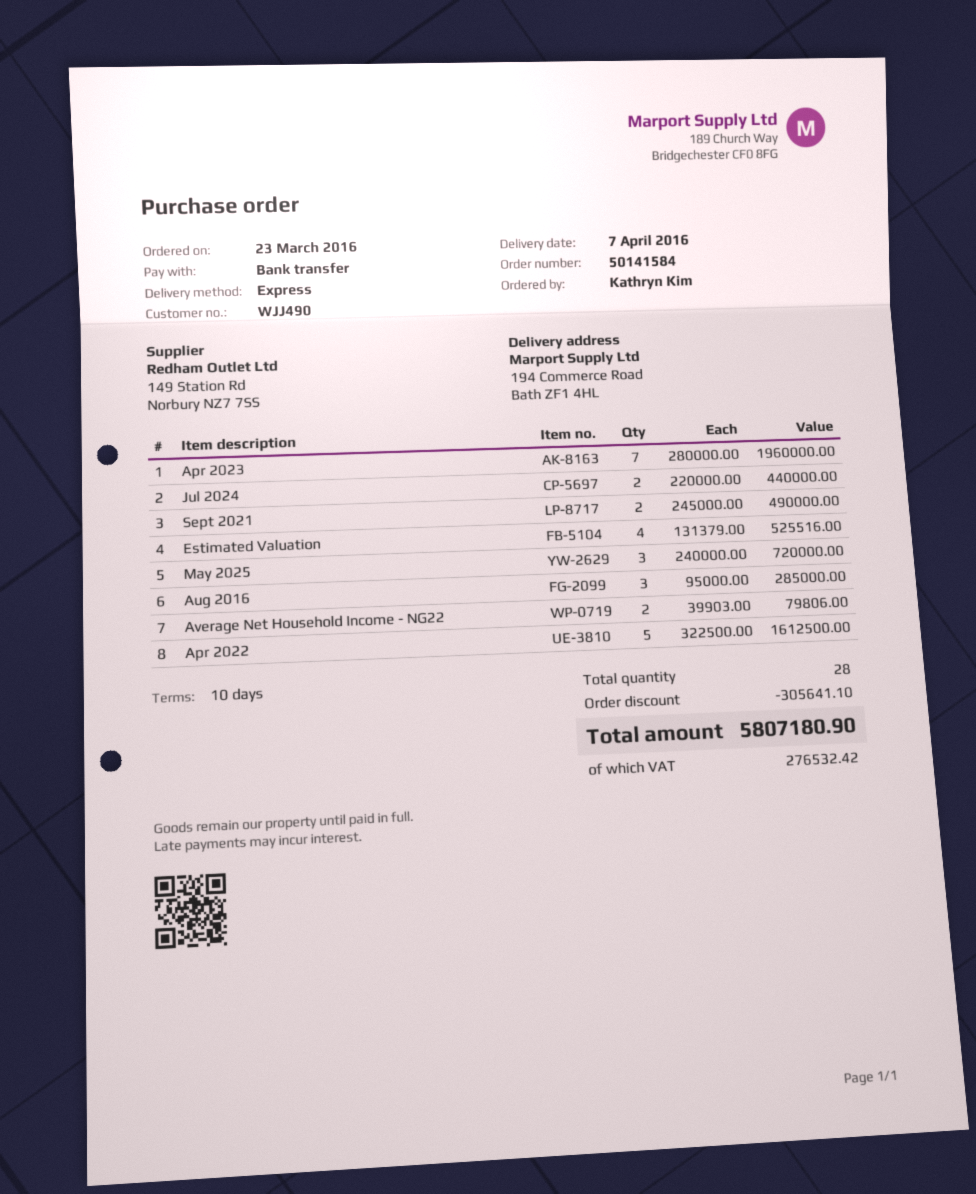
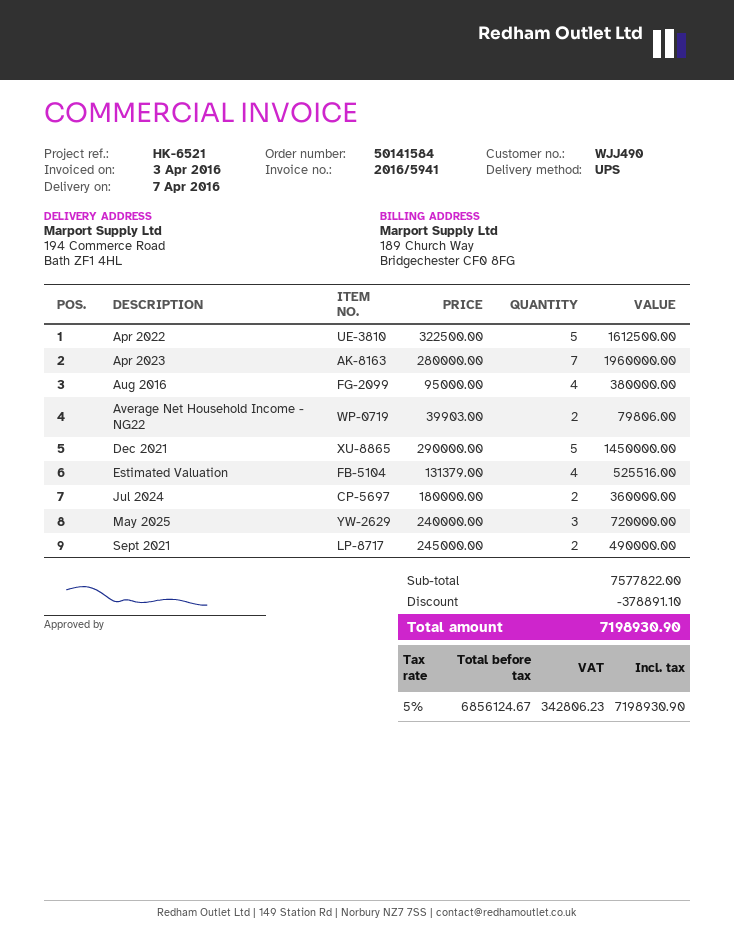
shipping method: express -> UPS
Jul 2024: 2 x 220000.00 = 440000.00 -> 2 x 180000.00 = 360000.00
Aug 2016: 3 x 95000.00 = 285000.00 -> 4 x 95000.00 = 380000.00
Dec 2021: none -> 5 x 290000.00 = 1450000.00
discount: 305641.10 -> 378891.10
tax: 276532.42 -> 342806.23
total: 5807180.90 -> 7198930.90

